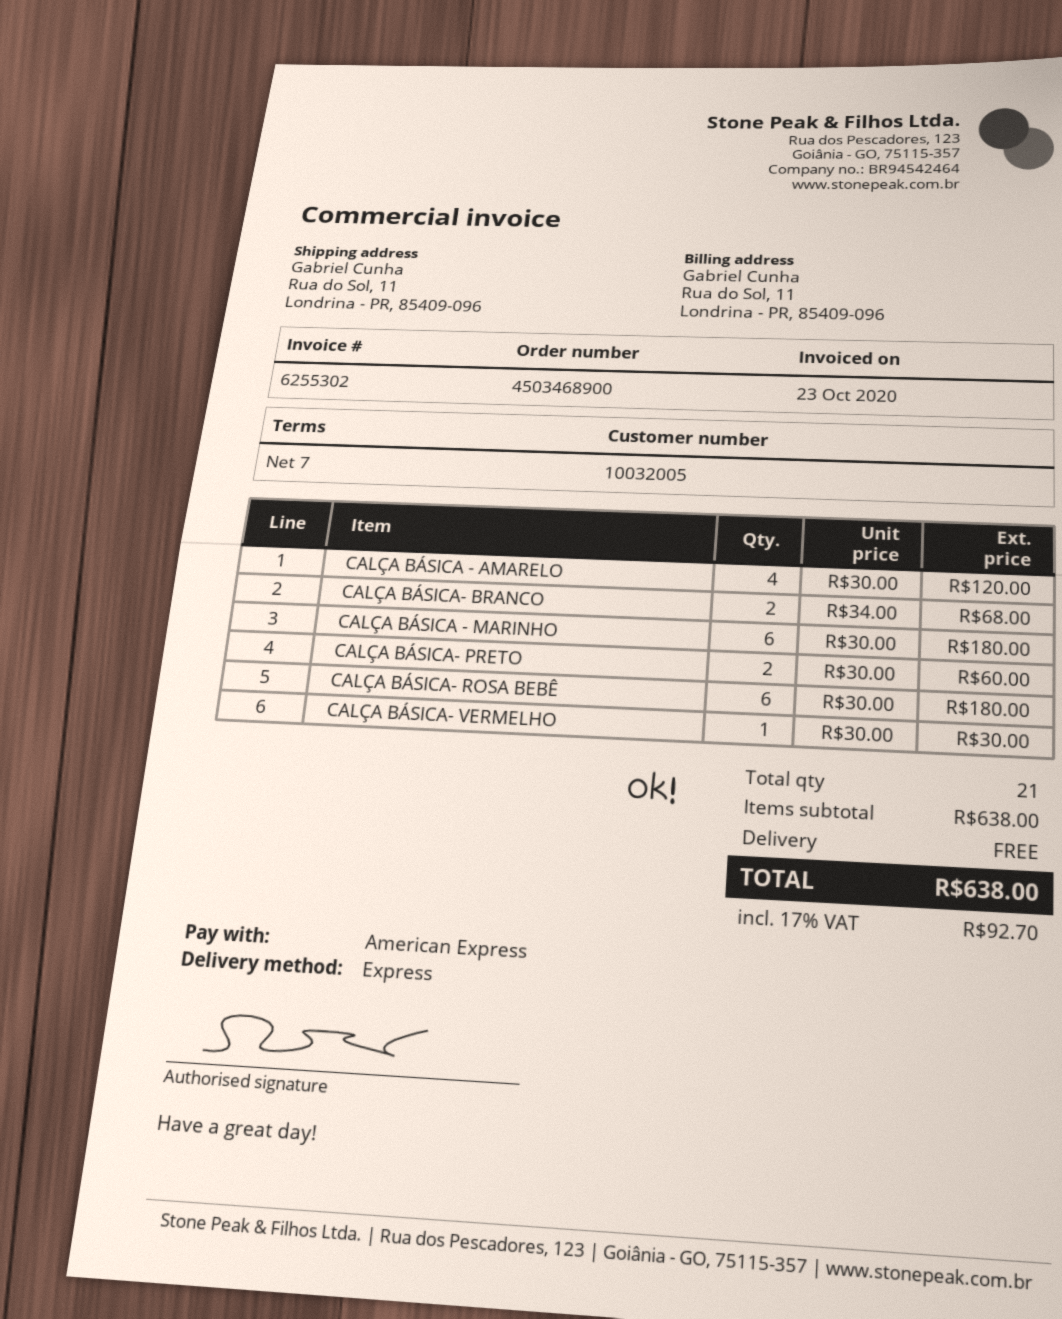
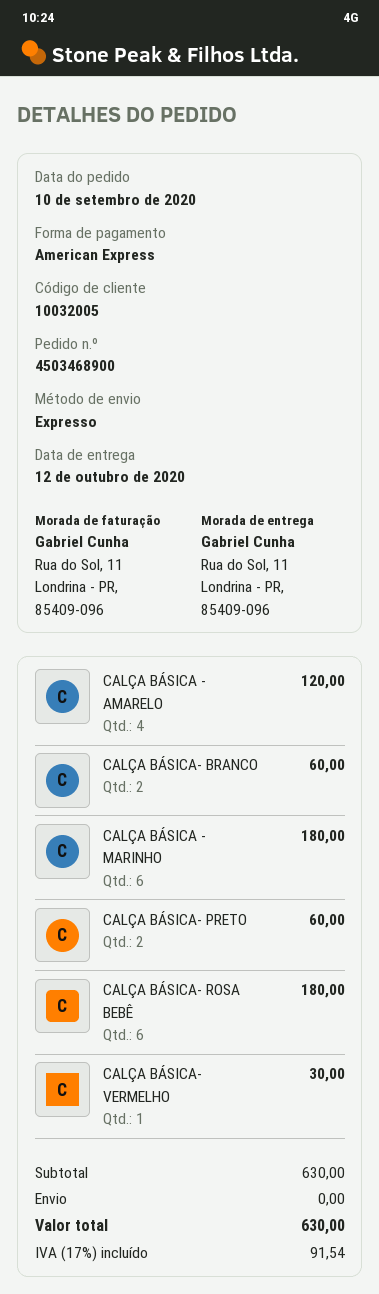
CALÇA BÁSICA- BRANCO: 2 for 68.00 -> 2 for 60.00
subtotal: 638.00 -> 630.00
tax: 17% = 92.70 -> 17% = 91.54
total: 638.00 -> 630.00

